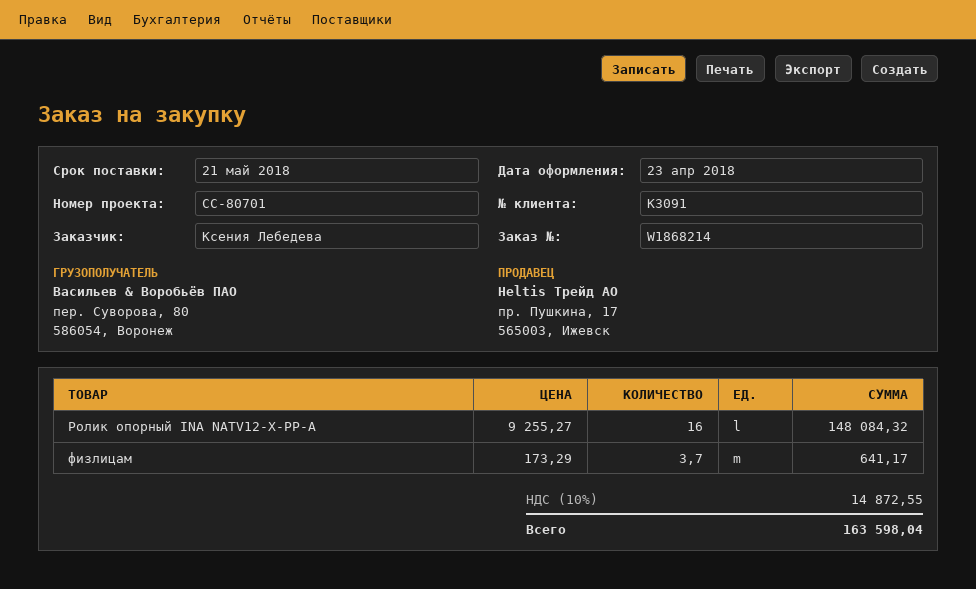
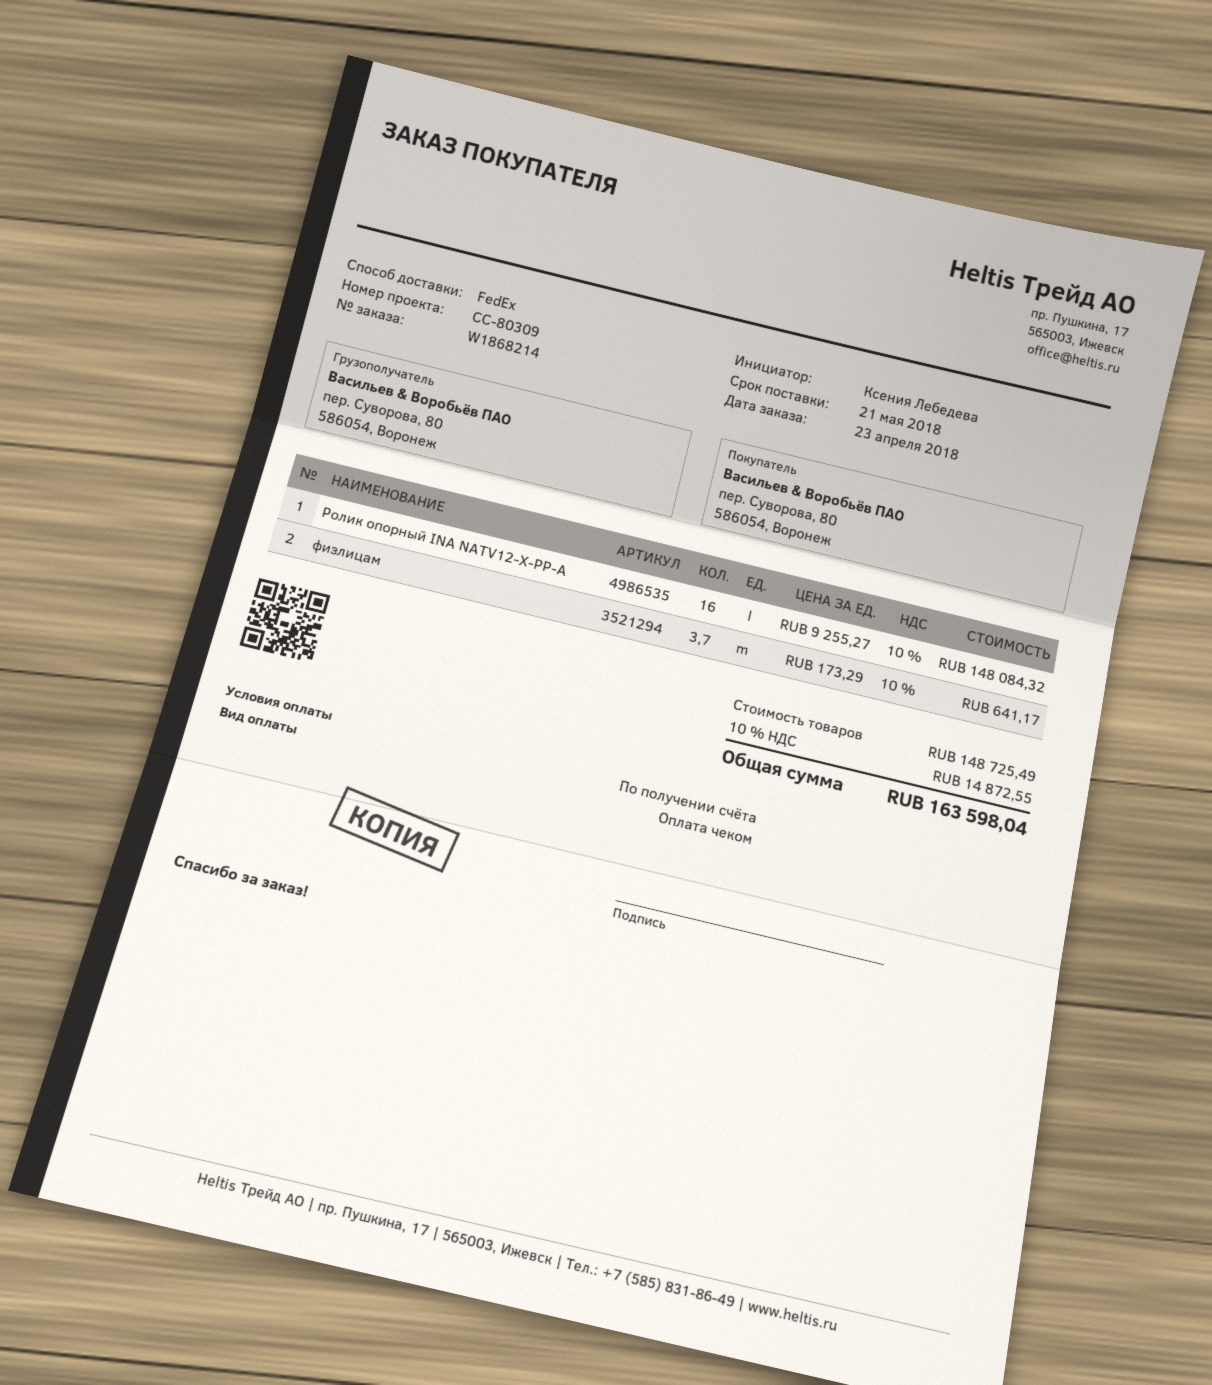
reference: CC-80701 -> CC-80309

